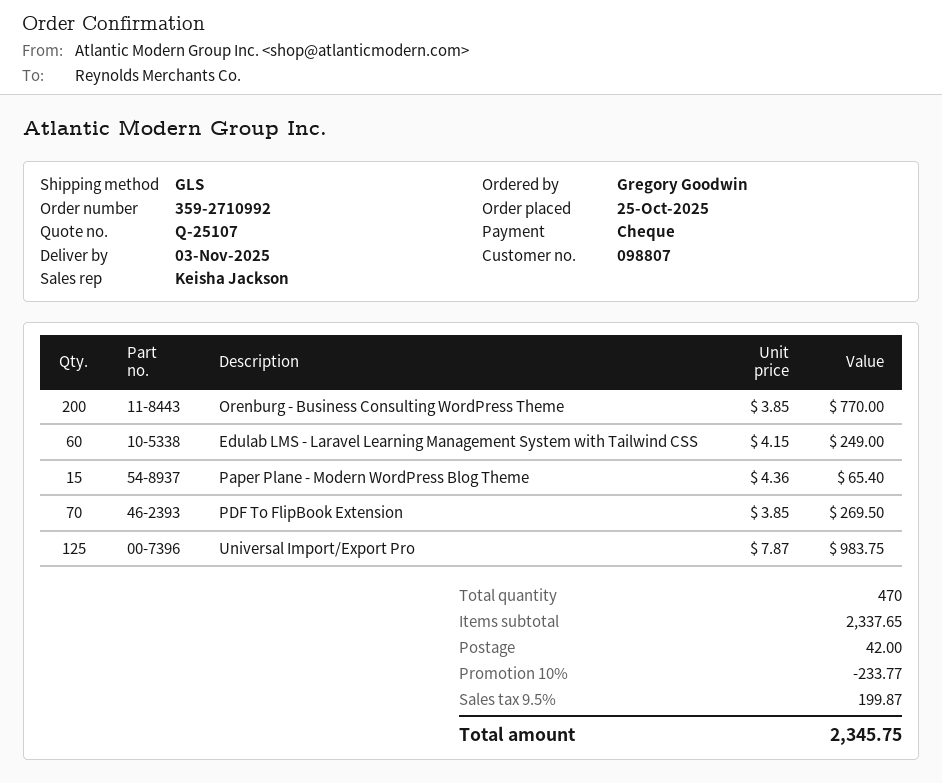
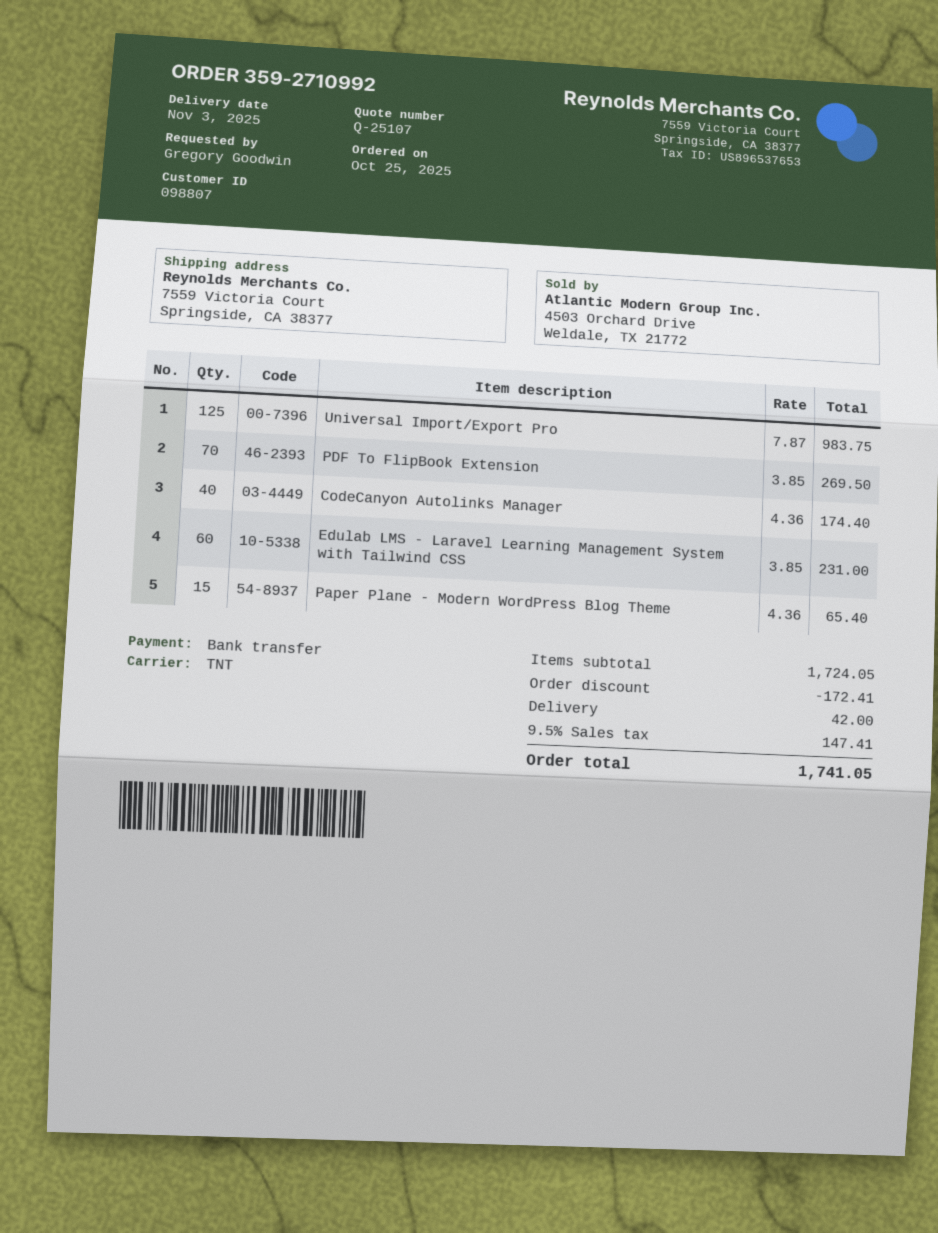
payment method: cheque -> bank transfer
shipping method: GLS -> TNT
Orenburg - Business Consulting WordPress Theme: 200 x 3.85 = 770.00 -> none
Edulab LMS - Laravel Learning Management System with Tailwind CSS: 60 x 4.15 = 249.00 -> 60 x 3.85 = 231.00
CodeCanyon Autolinks Manager: none -> 40 x 4.36 = 174.40
subtotal: 2337.65 -> 1724.05
discount: 233.77 -> 172.41
tax: 9.5% = 199.87 -> 9.5% = 147.41
total: 2345.75 -> 1741.05

